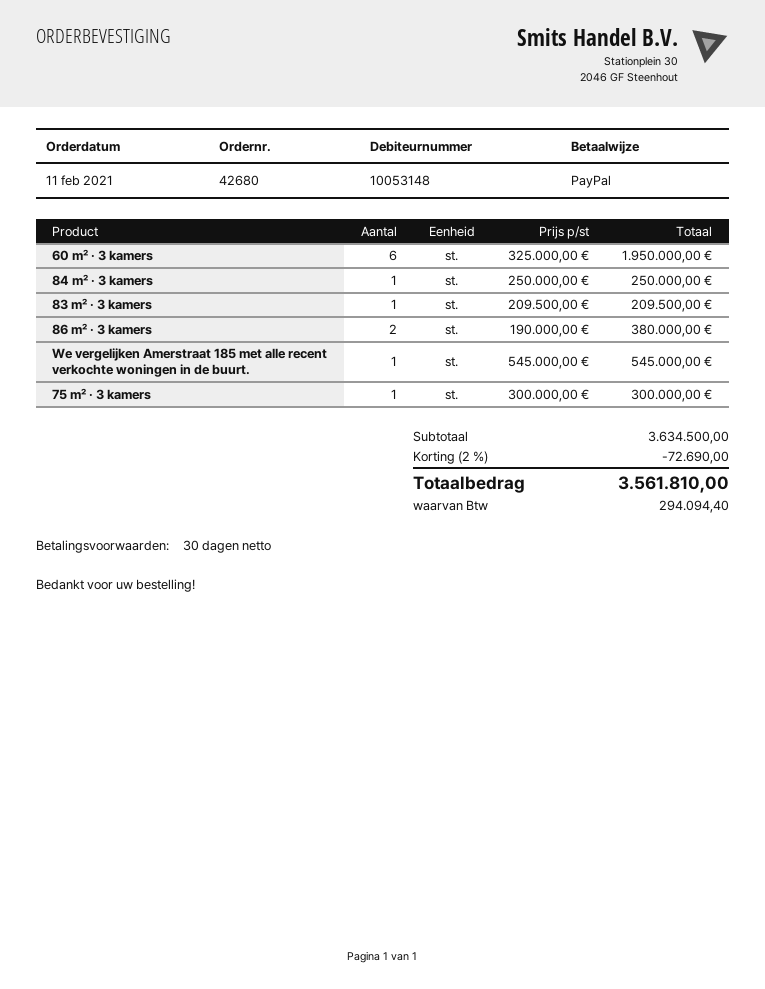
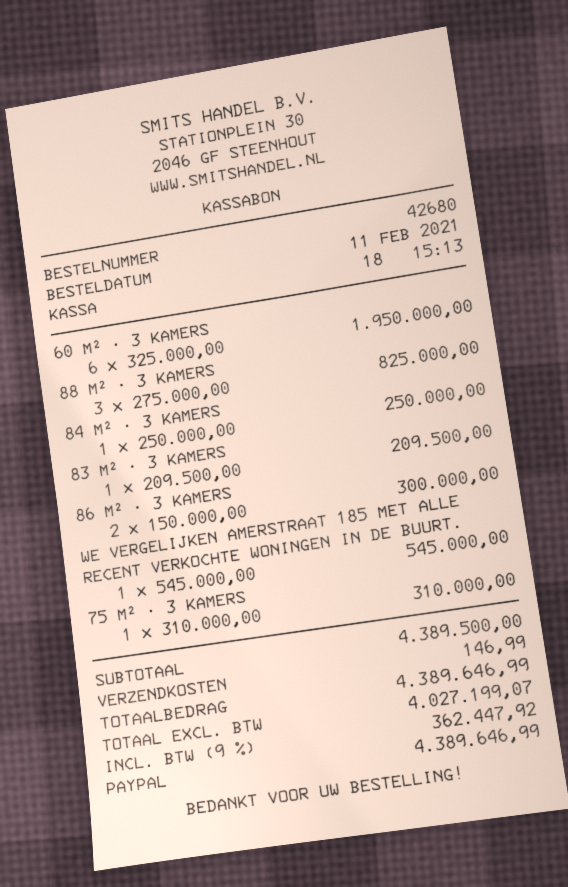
86 m² · 3 kamers: 2 x 190000.00 = 380000.00 -> 2 x 150000.00 = 300000.00
75 m² · 3 kamers: 1 x 300000.00 = 300000.00 -> 1 x 310000.00 = 310000.00
88 M² · 3 KAMERS: none -> 3 x 275000.00 = 825000.00
subtotal: 3634500.00 -> 4389500.00
discount: 2% = 72690.00 -> none
shipping: none -> 146.99
tax: 294094.40 -> 362447.92
total: 3561810.00 -> 4389646.99

